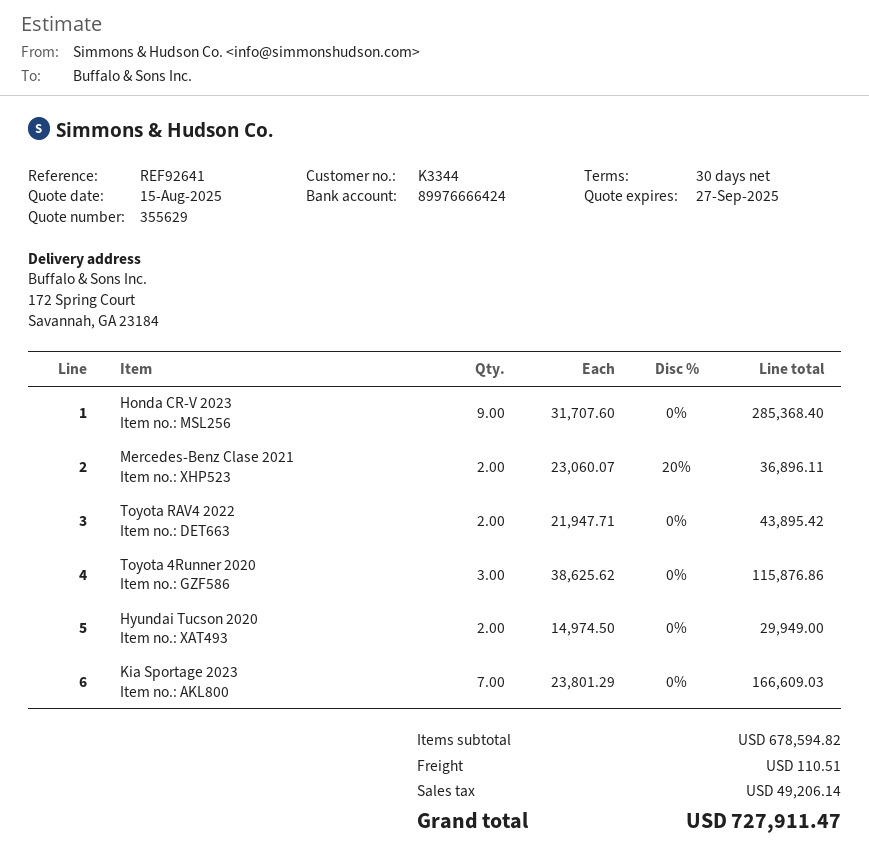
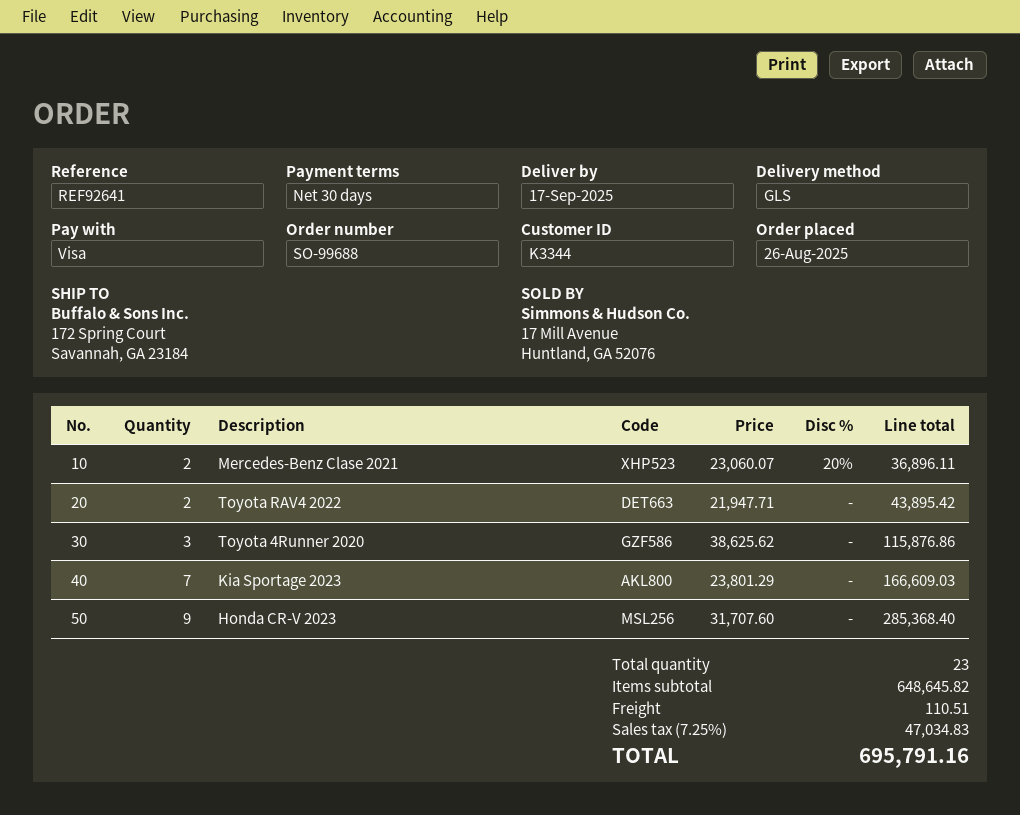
Hyundai Tucson 2020: 2 x 14974.50 = 29949.00 -> none
subtotal: 678594.82 -> 648645.82
tax: 49206.14 -> 47034.83
total: 727911.47 -> 695791.16

